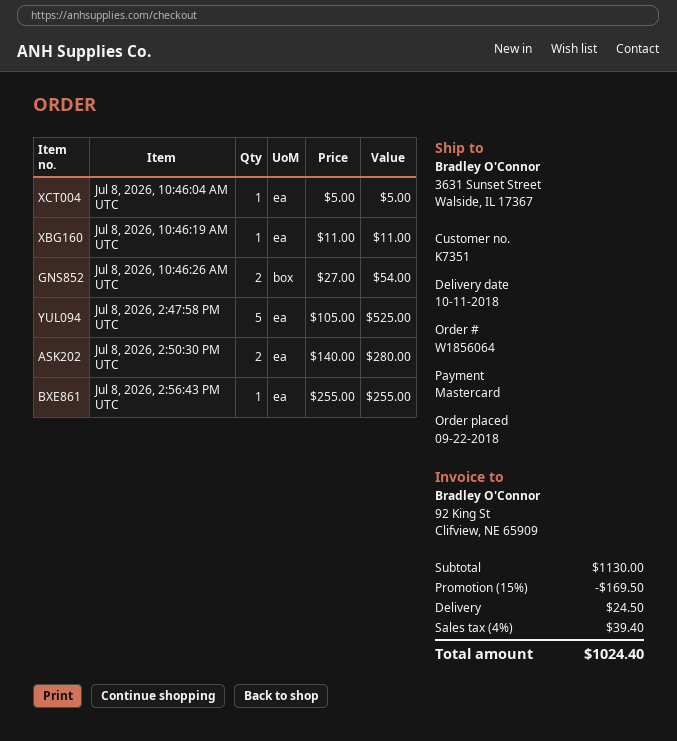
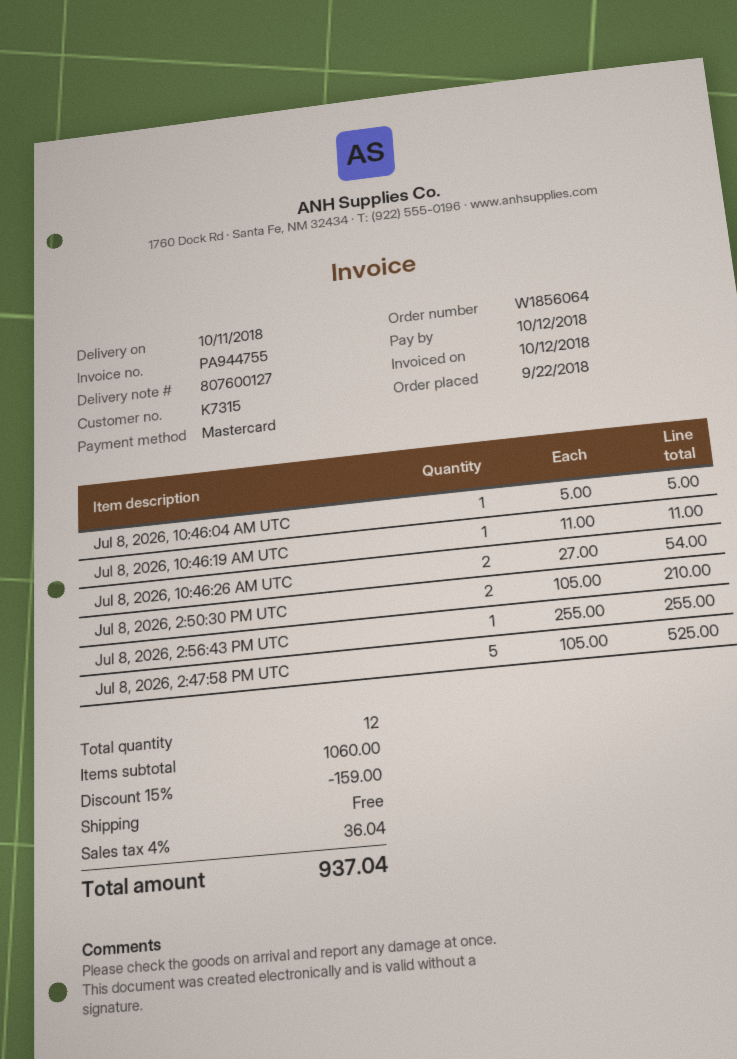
customer number: K7351 -> K7315
Jul 8, 2026, 2:50:30 PM UTC: 2 x 140.00 = 280.00 -> 2 x 105.00 = 210.00
subtotal: 1130.00 -> 1060.00
discount: 15% = 169.50 -> 15% = 159.00
shipping: 24.50 -> 0.00
tax: 4% = 39.40 -> 4% = 36.04
total: 1024.40 -> 937.04

